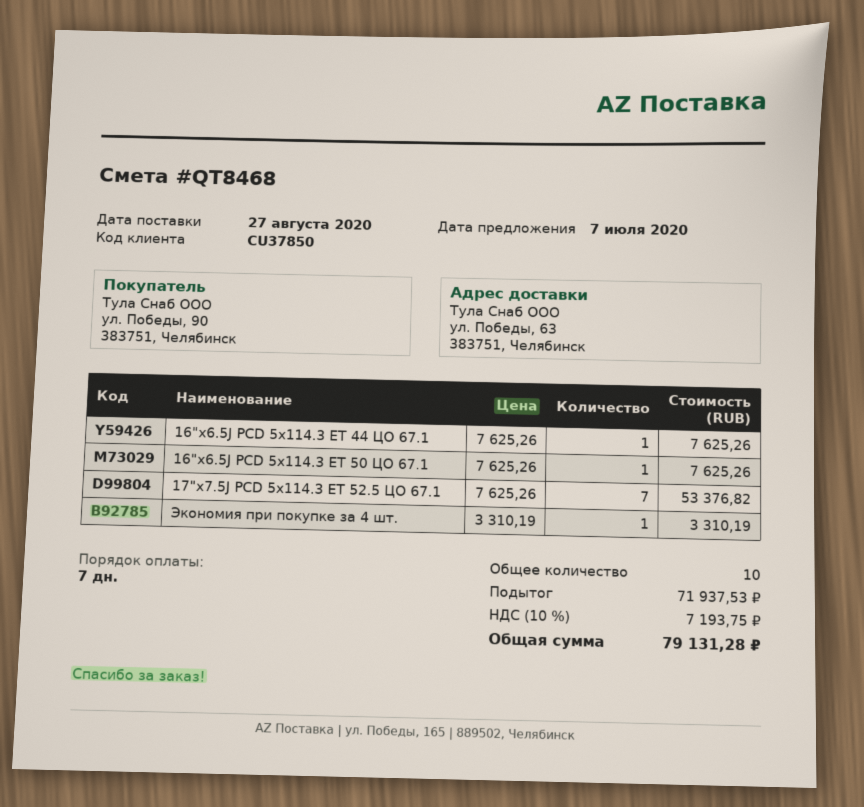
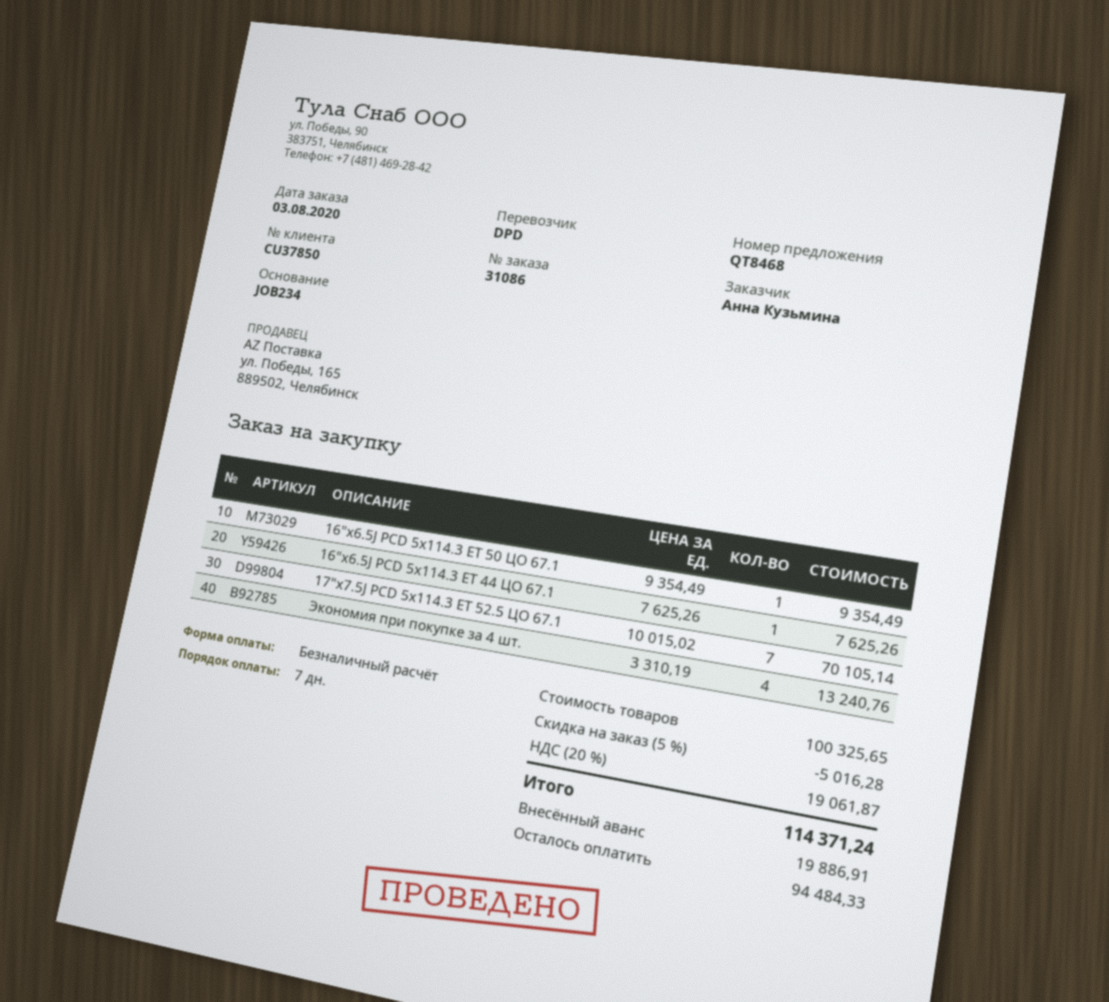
16"x6.5J PCD 5x114.3 ЕТ 50 ЦО 67.1: 1 x 7625.26 = 7625.26 -> 1 x 9354.49 = 9354.49
17"x7.5J PCD 5x114.3 ЕТ 52.5 ЦО 67.1: 7 x 7625.26 = 53376.82 -> 7 x 10015.02 = 70105.14
Экономия при покупке за 4 шт.: 1 x 3310.19 = 3310.19 -> 4 x 3310.19 = 13240.76
subtotal: 71937.53 -> 100325.65
discount: none -> 5% = 5016.28
tax: 10% = 7193.75 -> 20% = 19061.87
total: 79131.28 -> 114371.24

